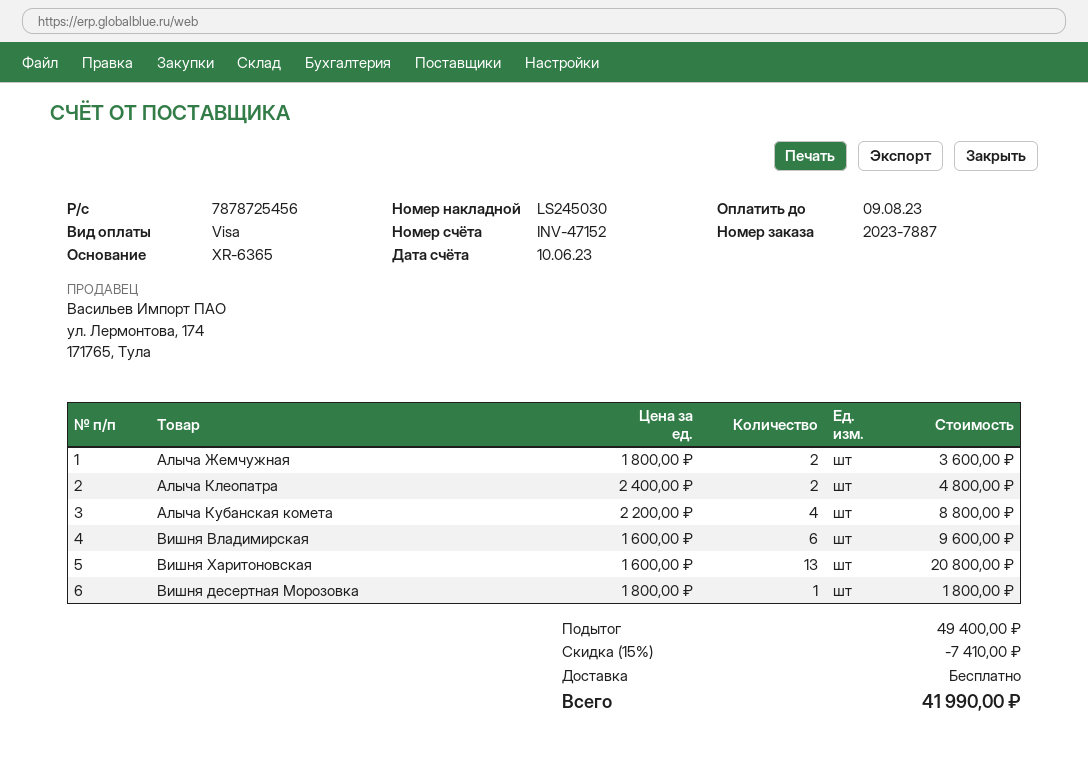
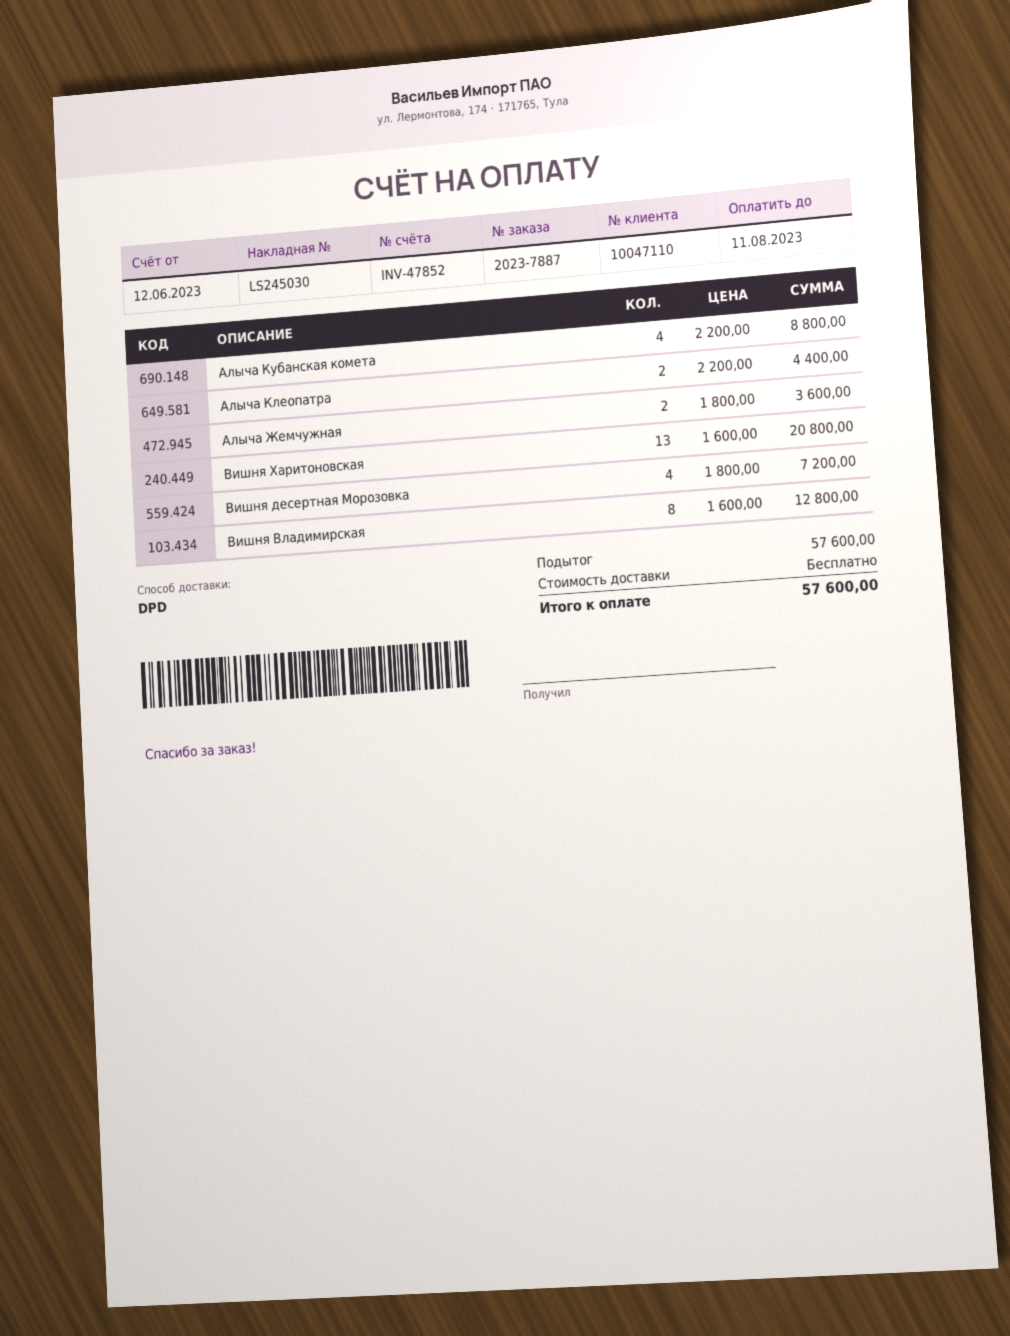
invoice number: INV-47152 -> INV-47852
invoice date: 2023-06-10 -> 2023-06-12
due date: 2023-08-09 -> 2023-08-11
Алыча Клеопатра: 2 x 2400.00 = 4800.00 -> 2 x 2200.00 = 4400.00
Вишня Владимирская: 6 x 1600.00 = 9600.00 -> 8 x 1600.00 = 12800.00
Вишня десертная Морозовка: 1 x 1800.00 = 1800.00 -> 4 x 1800.00 = 7200.00
subtotal: 49400.00 -> 57600.00
discount: 15% = 7410.00 -> none
total: 41990.00 -> 57600.00

